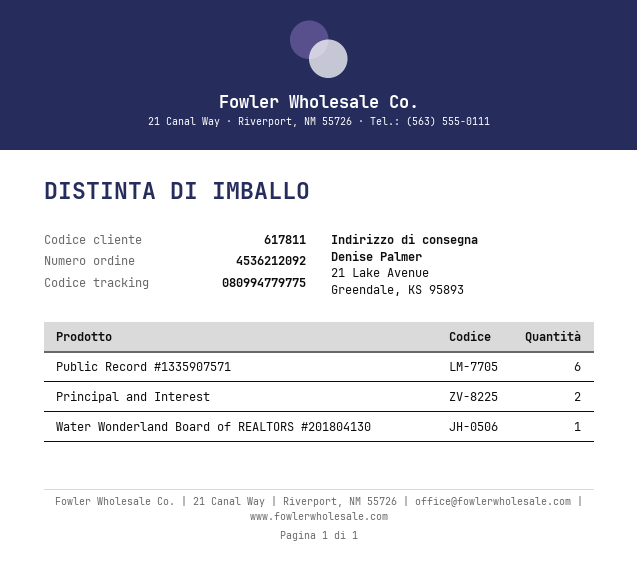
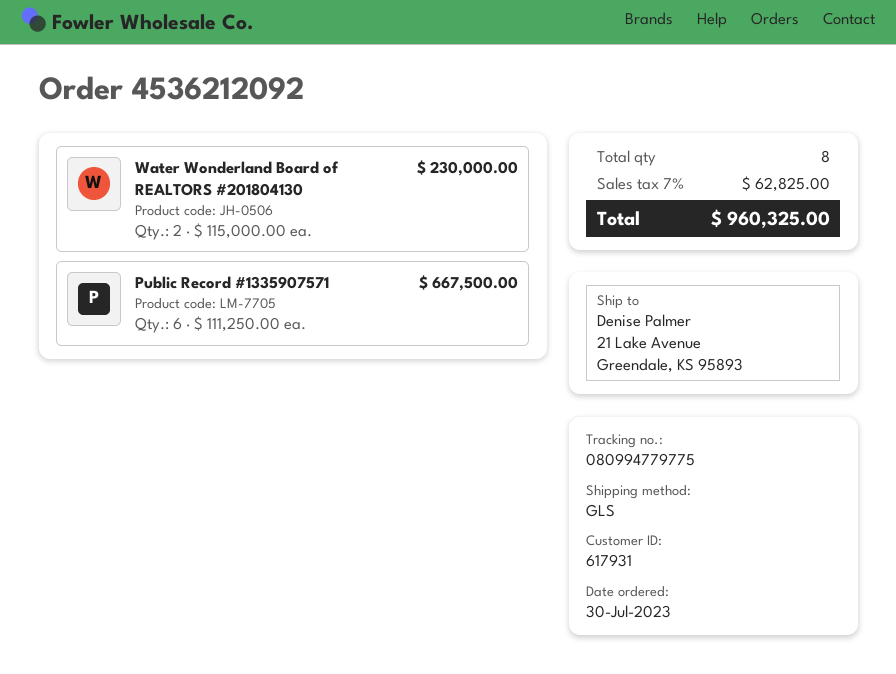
customer number: 617811 -> 617931
Principal and Interest: 2 -> none
Water Wonderland Board of REALTORS #201804130: 1 -> 2

